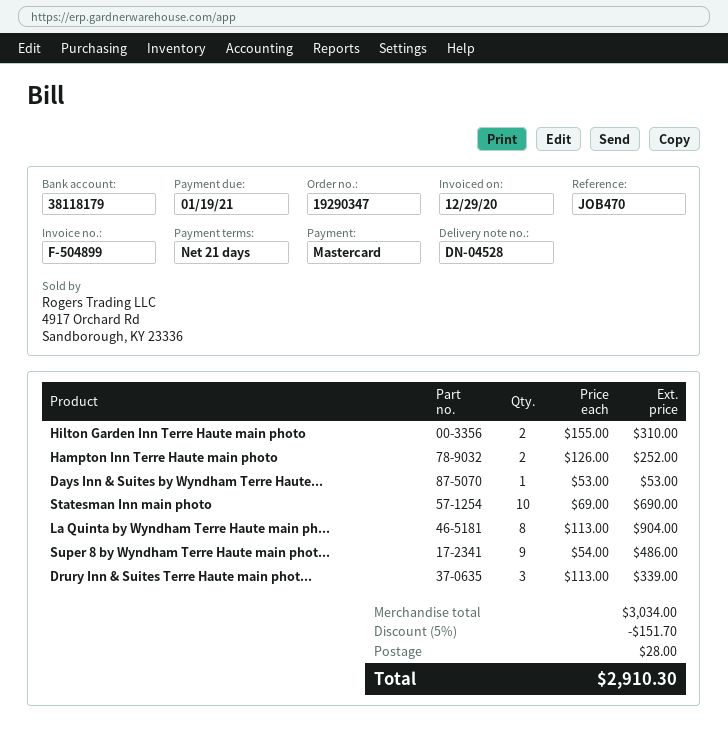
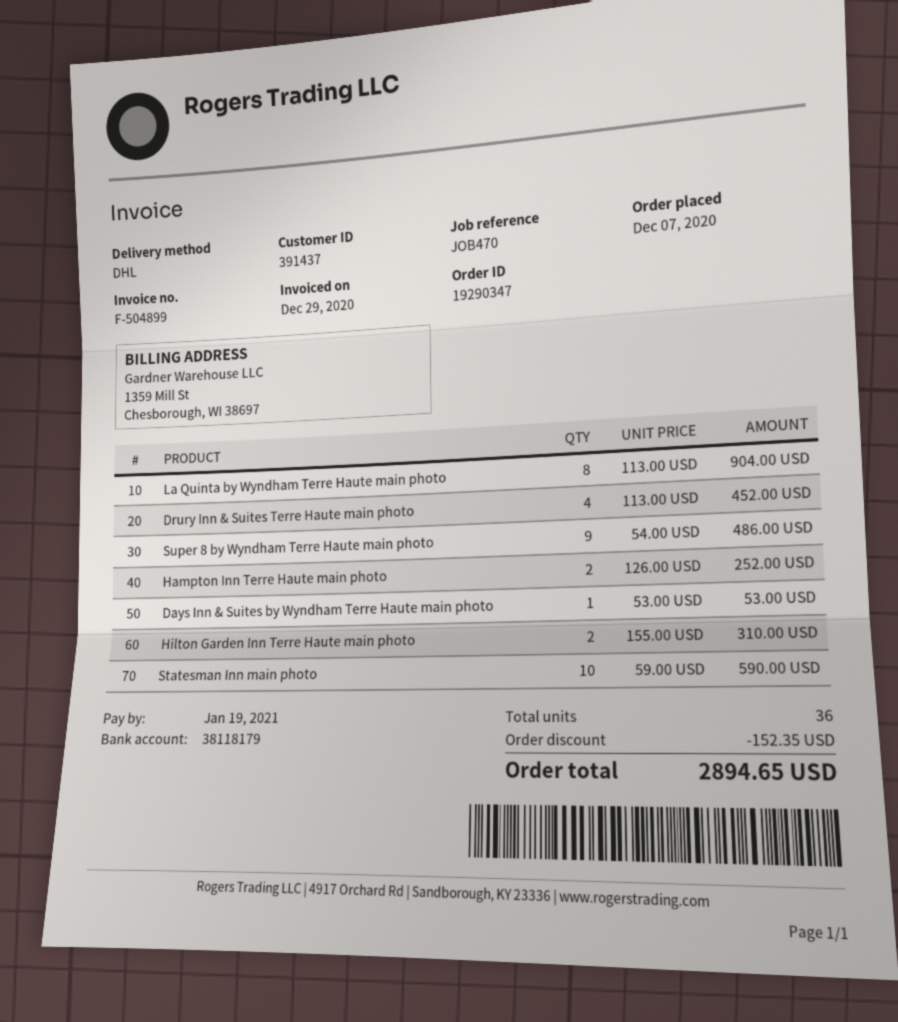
Statesman Inn main photo: 10 x 69.00 = 690.00 -> 10 x 59.00 = 590.00
Drury Inn & Suites Terre Haute main phot...: 3 x 113.00 = 339.00 -> 4 x 113.00 = 452.00
discount: 151.70 -> 152.35
shipping: 28.00 -> none
total: 2910.30 -> 2894.65

